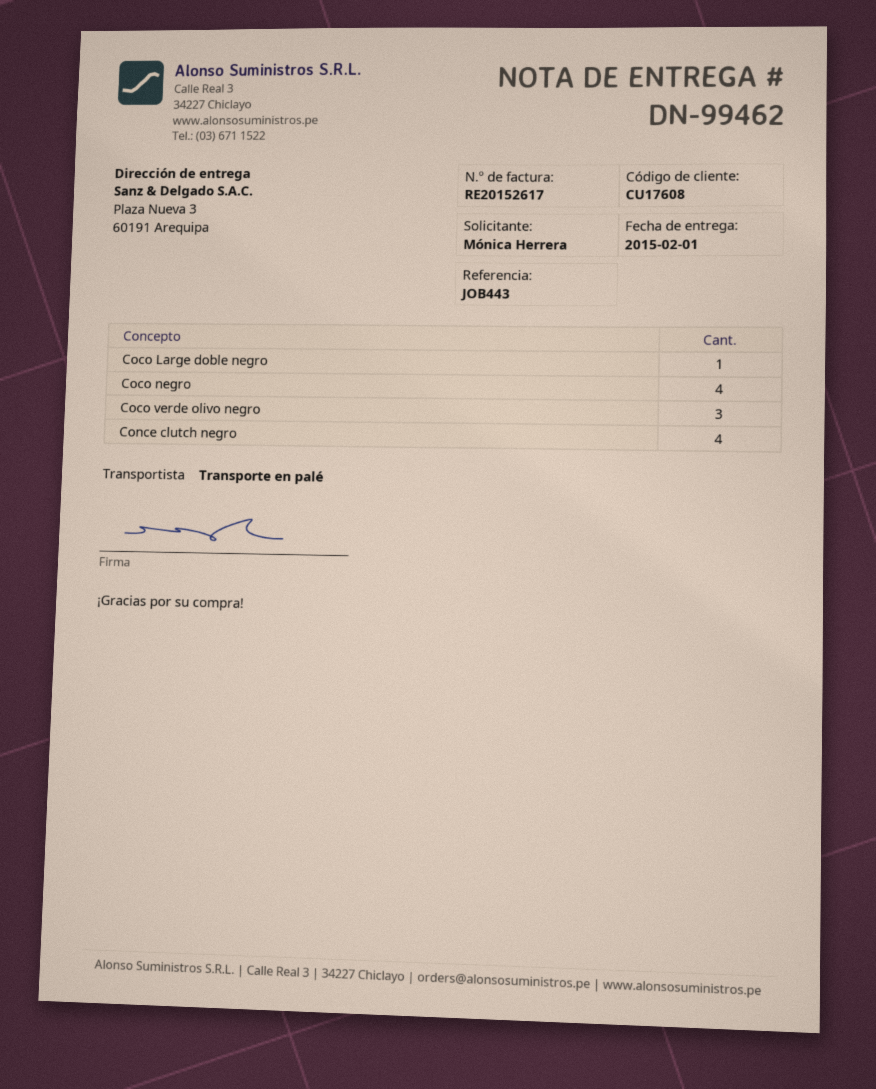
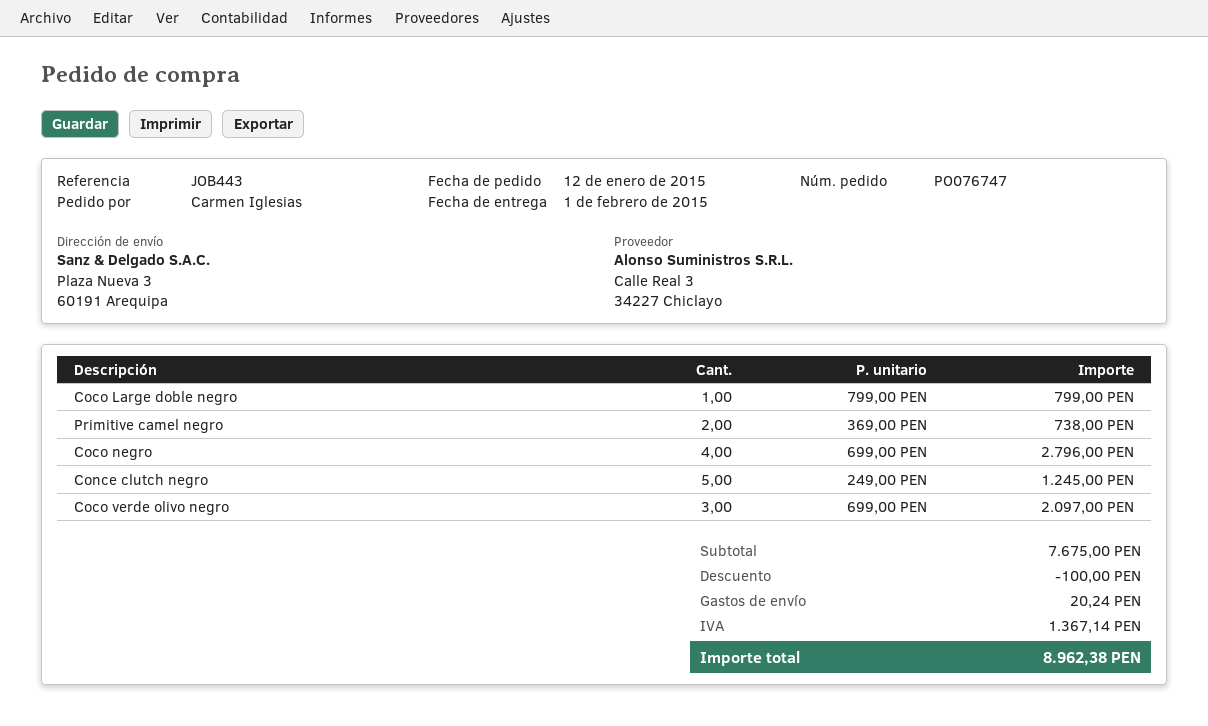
ordered by: Mónica Herrera -> Carmen Iglesias
Conce clutch negro: 4 -> 5
Primitive camel negro: none -> 2

